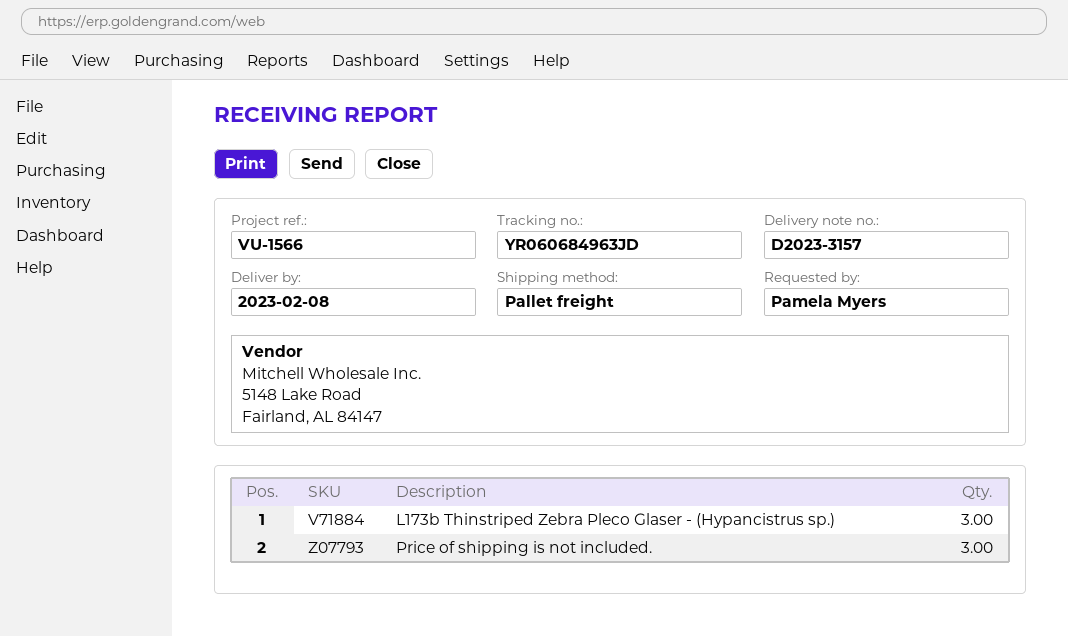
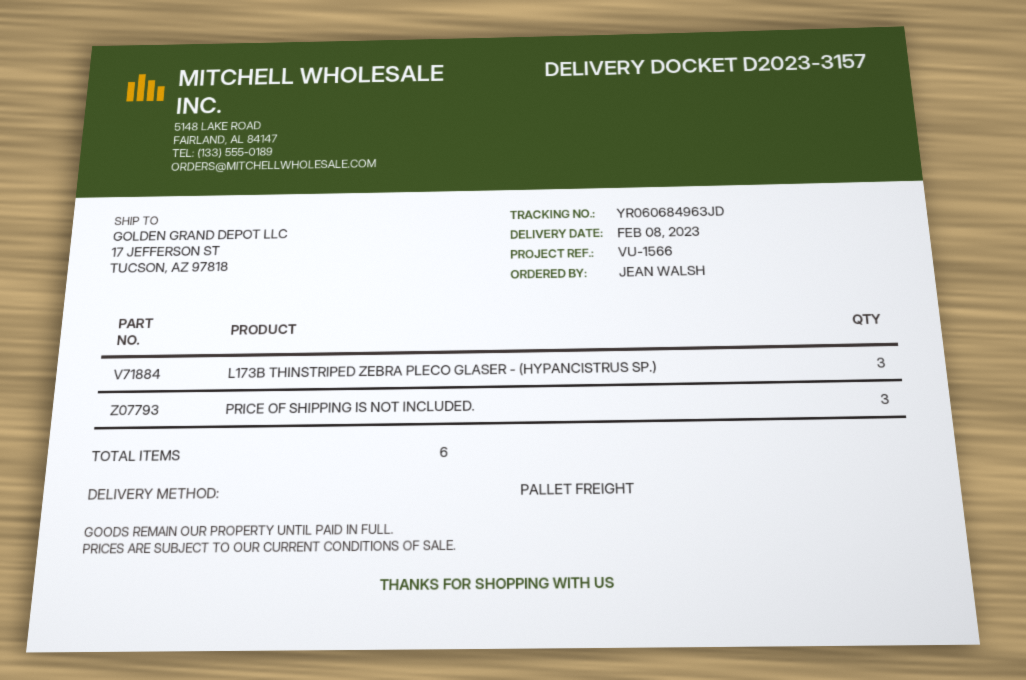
ordered by: Pamela Myers -> JEAN WALSH

